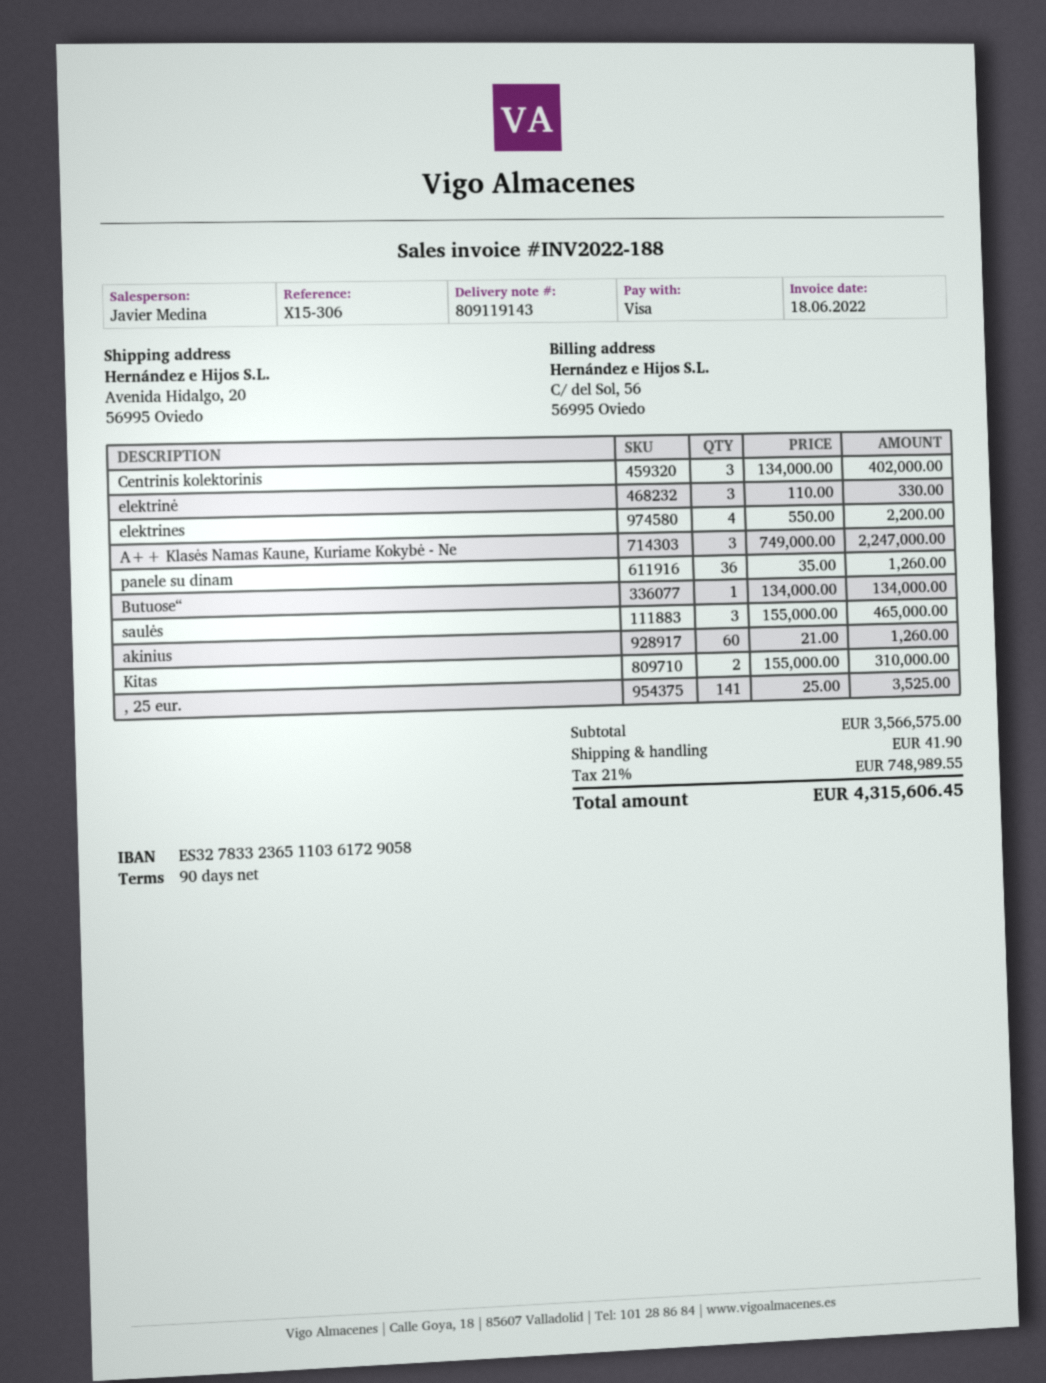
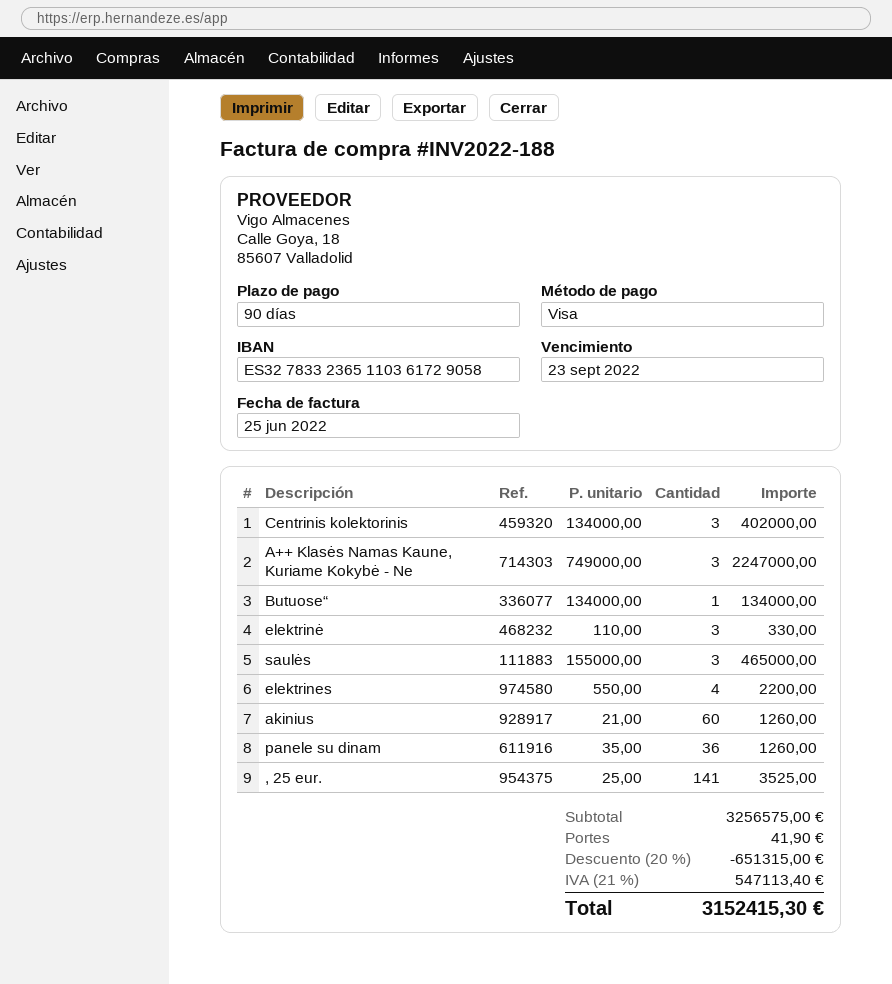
invoice date: 2022-06-18 -> 2022-06-25
Kitas: 2 x 155000.00 = 310000.00 -> none
subtotal: 3566575.00 -> 3256575.00
discount: none -> 20% = 651315.00
tax: 21% = 748989.55 -> 21% = 547113.40
total: 4315606.45 -> 3152415.30

